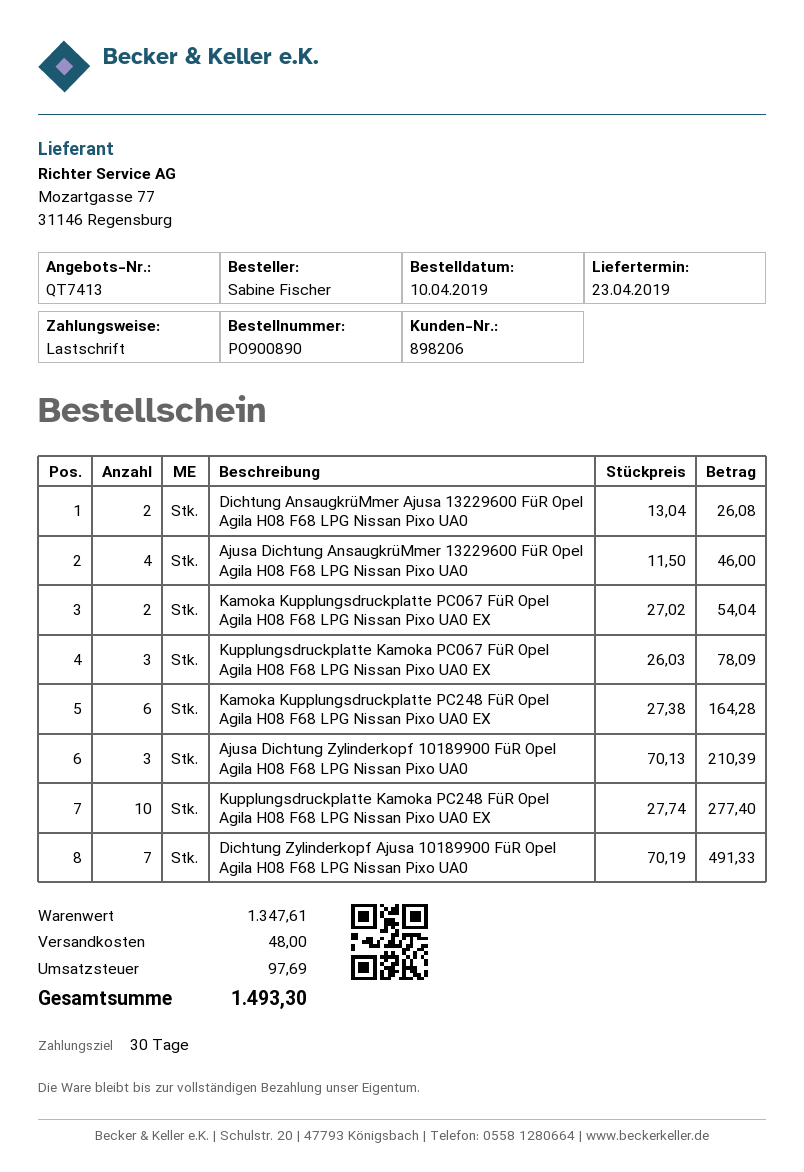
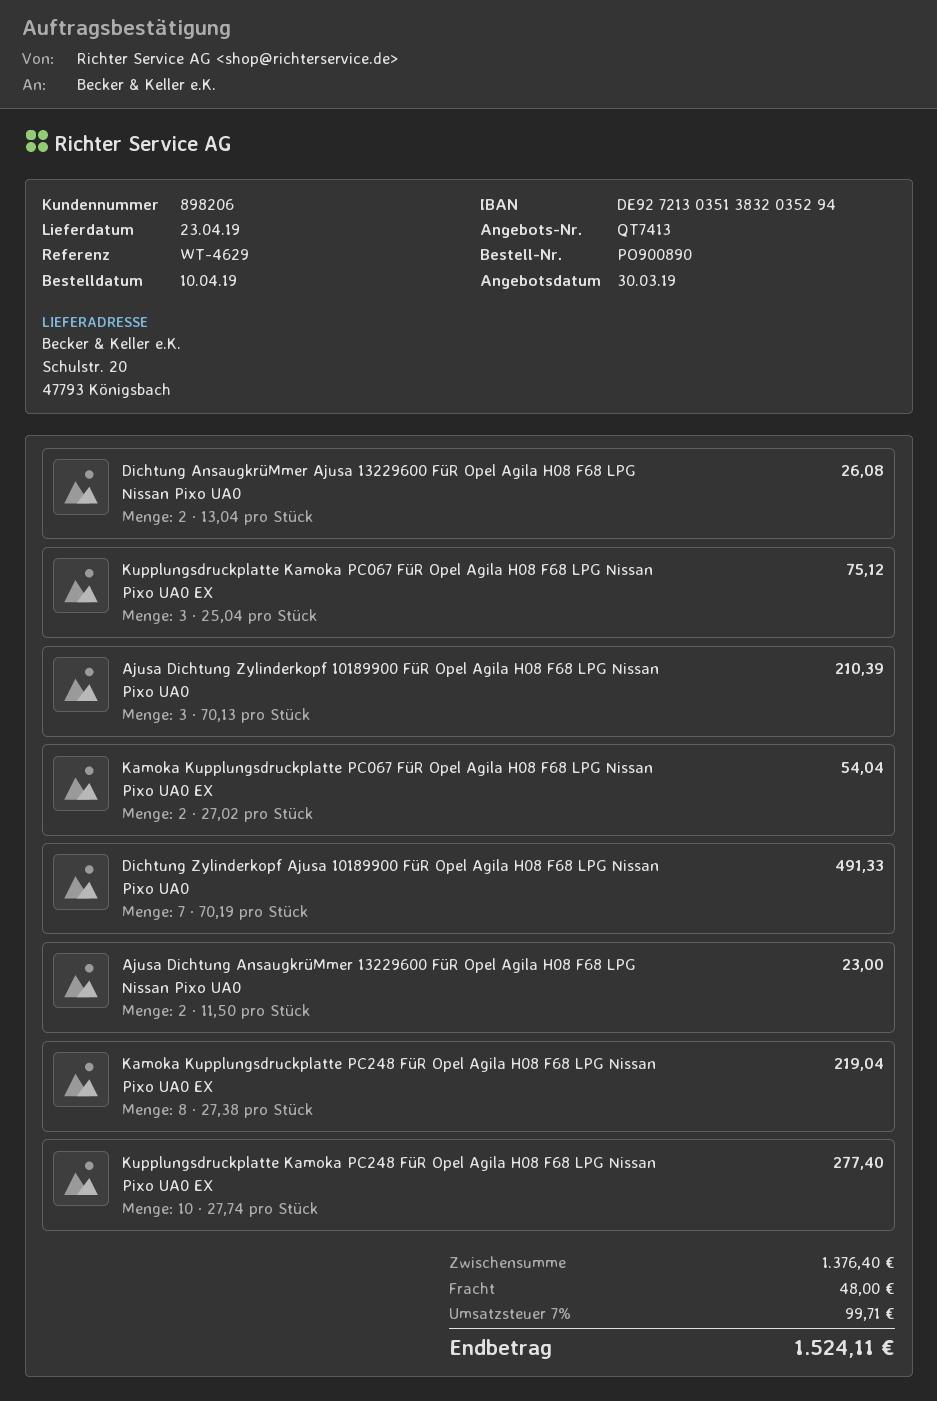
Ajusa Dichtung AnsaugkrüMmer 13229600 FüR Opel Agila H08 F68 LPG Nissan Pixo UA0: 4 x 11.50 = 46.00 -> 2 x 11.50 = 23.00
Kupplungsdruckplatte Kamoka PC067 FüR Opel Agila H08 F68 LPG Nissan Pixo UA0 EX: 3 x 26.03 = 78.09 -> 3 x 25.04 = 75.12
Kamoka Kupplungsdruckplatte PC248 FüR Opel Agila H08 F68 LPG Nissan Pixo UA0 EX: 6 x 27.38 = 164.28 -> 8 x 27.38 = 219.04
subtotal: 1347.61 -> 1376.40
tax: 97.69 -> 99.71
total: 1493.30 -> 1524.11

